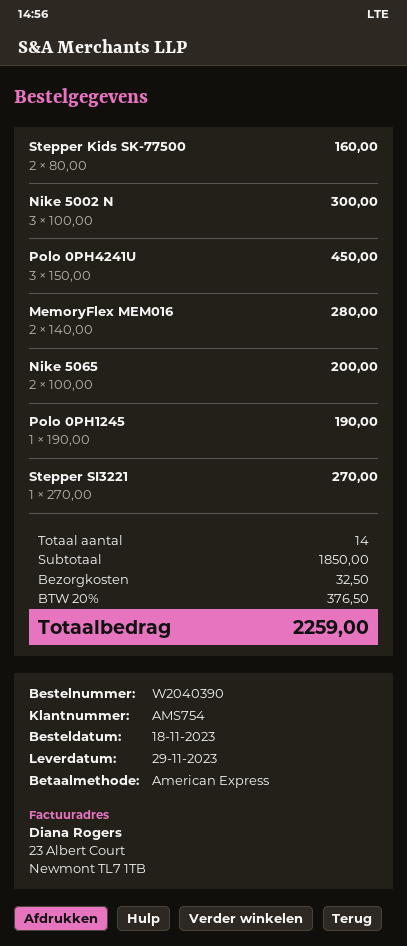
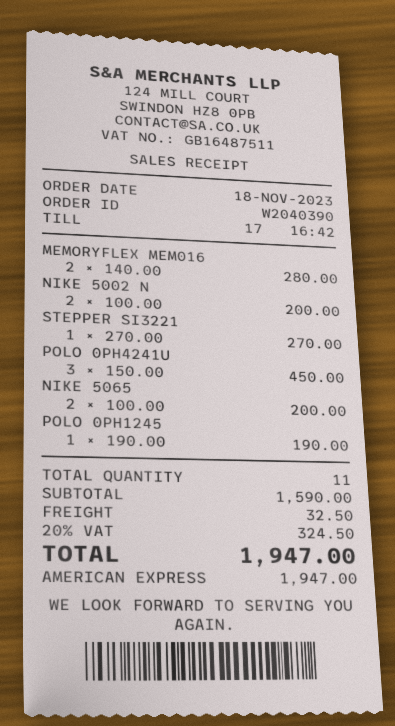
Stepper Kids SK-77500: 2 x 80.00 = 160.00 -> none
Nike 5002 N: 3 x 100.00 = 300.00 -> 2 x 100.00 = 200.00
total quantity: 14 -> 11
subtotal: 1850.00 -> 1590.00
tax: 20% = 376.50 -> 20% = 324.50
total: 2259.00 -> 1947.00

